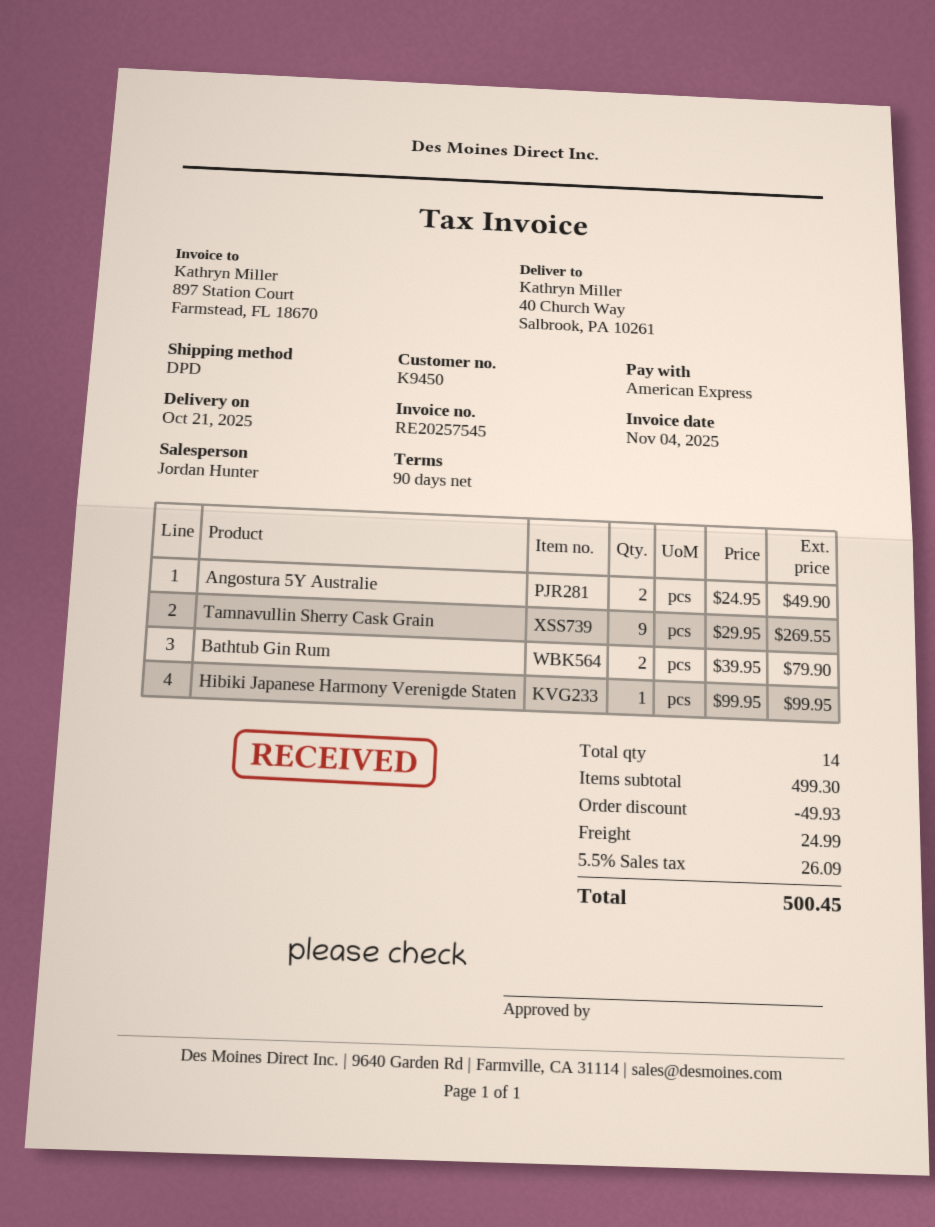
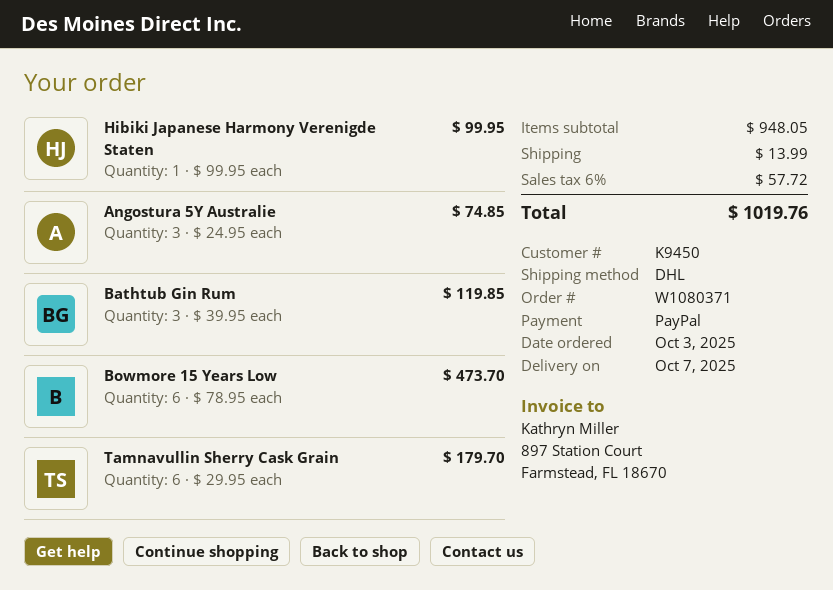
delivery date: 2025-10-21 -> 2025-10-07
payment method: American Express -> PayPal
shipping method: DPD -> DHL
Angostura 5Y Australie: 2 x 24.95 = 49.90 -> 3 x 24.95 = 74.85
Tamnavullin Sherry Cask Grain: 9 x 29.95 = 269.55 -> 6 x 29.95 = 179.70
Bathtub Gin Rum: 2 x 39.95 = 79.90 -> 3 x 39.95 = 119.85
Bowmore 15 Years Low: none -> 6 x 78.95 = 473.70
subtotal: 499.30 -> 948.05
discount: 49.93 -> none
shipping: 24.99 -> 13.99
tax: 5.5% = 26.09 -> 6% = 57.72
total: 500.45 -> 1019.76

